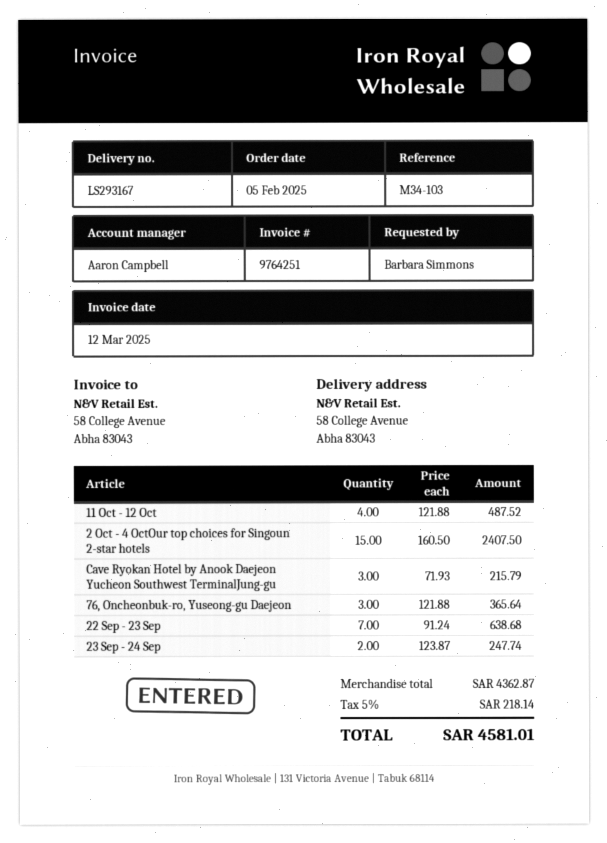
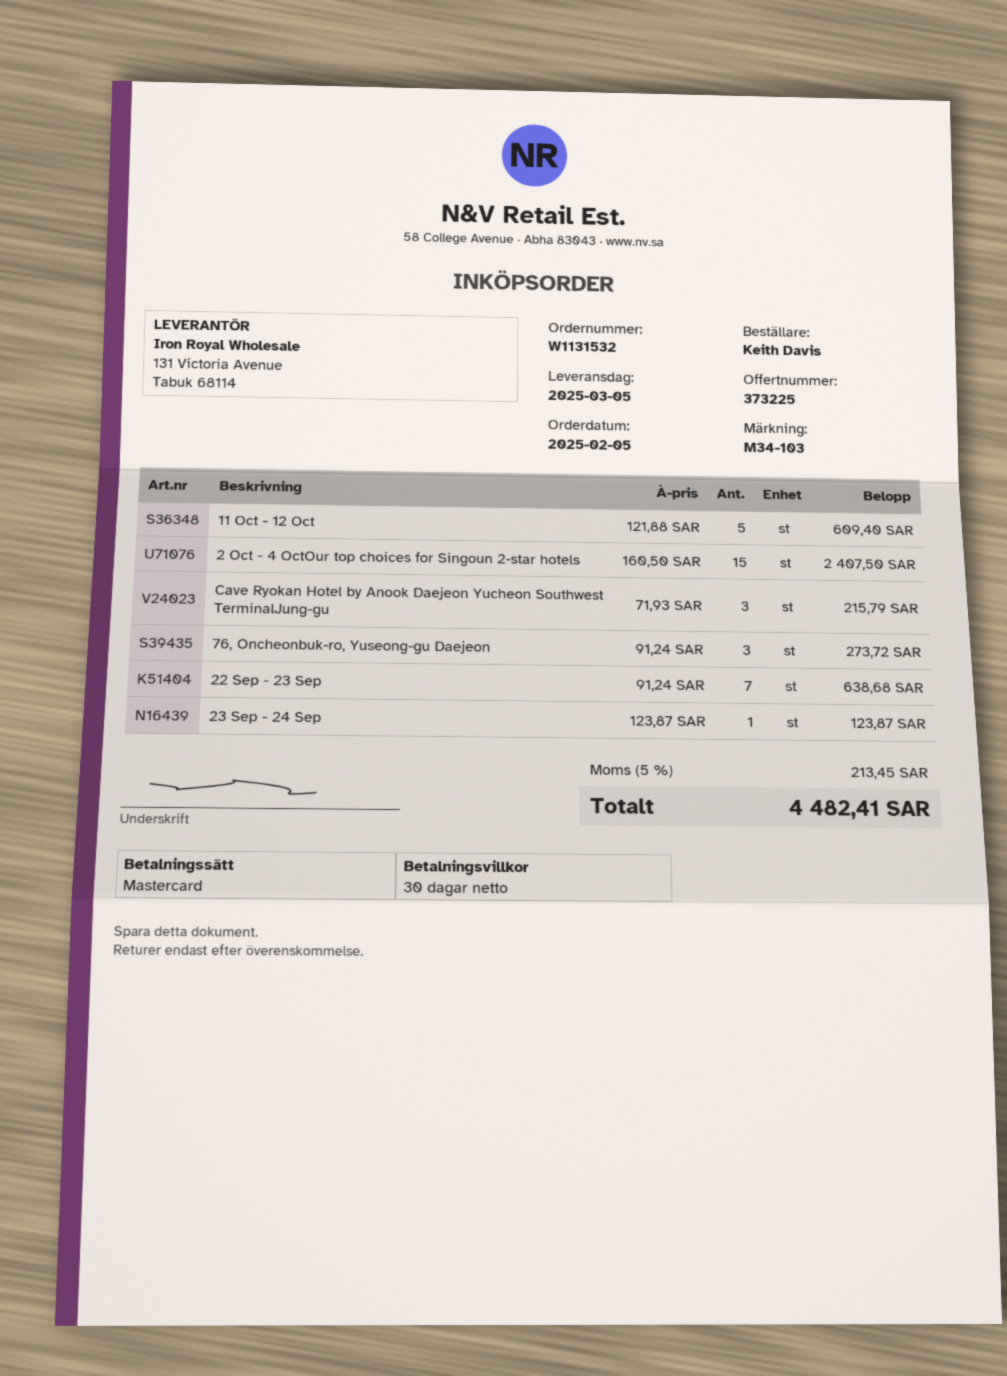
ordered by: Barbara Simmons -> Keith Davis
11 Oct - 12 Oct: 4 x 121.88 = 487.52 -> 5 x 121.88 = 609.40
76, Oncheonbuk-ro, Yuseong-gu Daejeon: 3 x 121.88 = 365.64 -> 3 x 91.24 = 273.72
23 Sep - 24 Sep: 2 x 123.87 = 247.74 -> 1 x 123.87 = 123.87
tax: 5% = 218.14 -> 5% = 213.45
total: 4581.01 -> 4482.41

